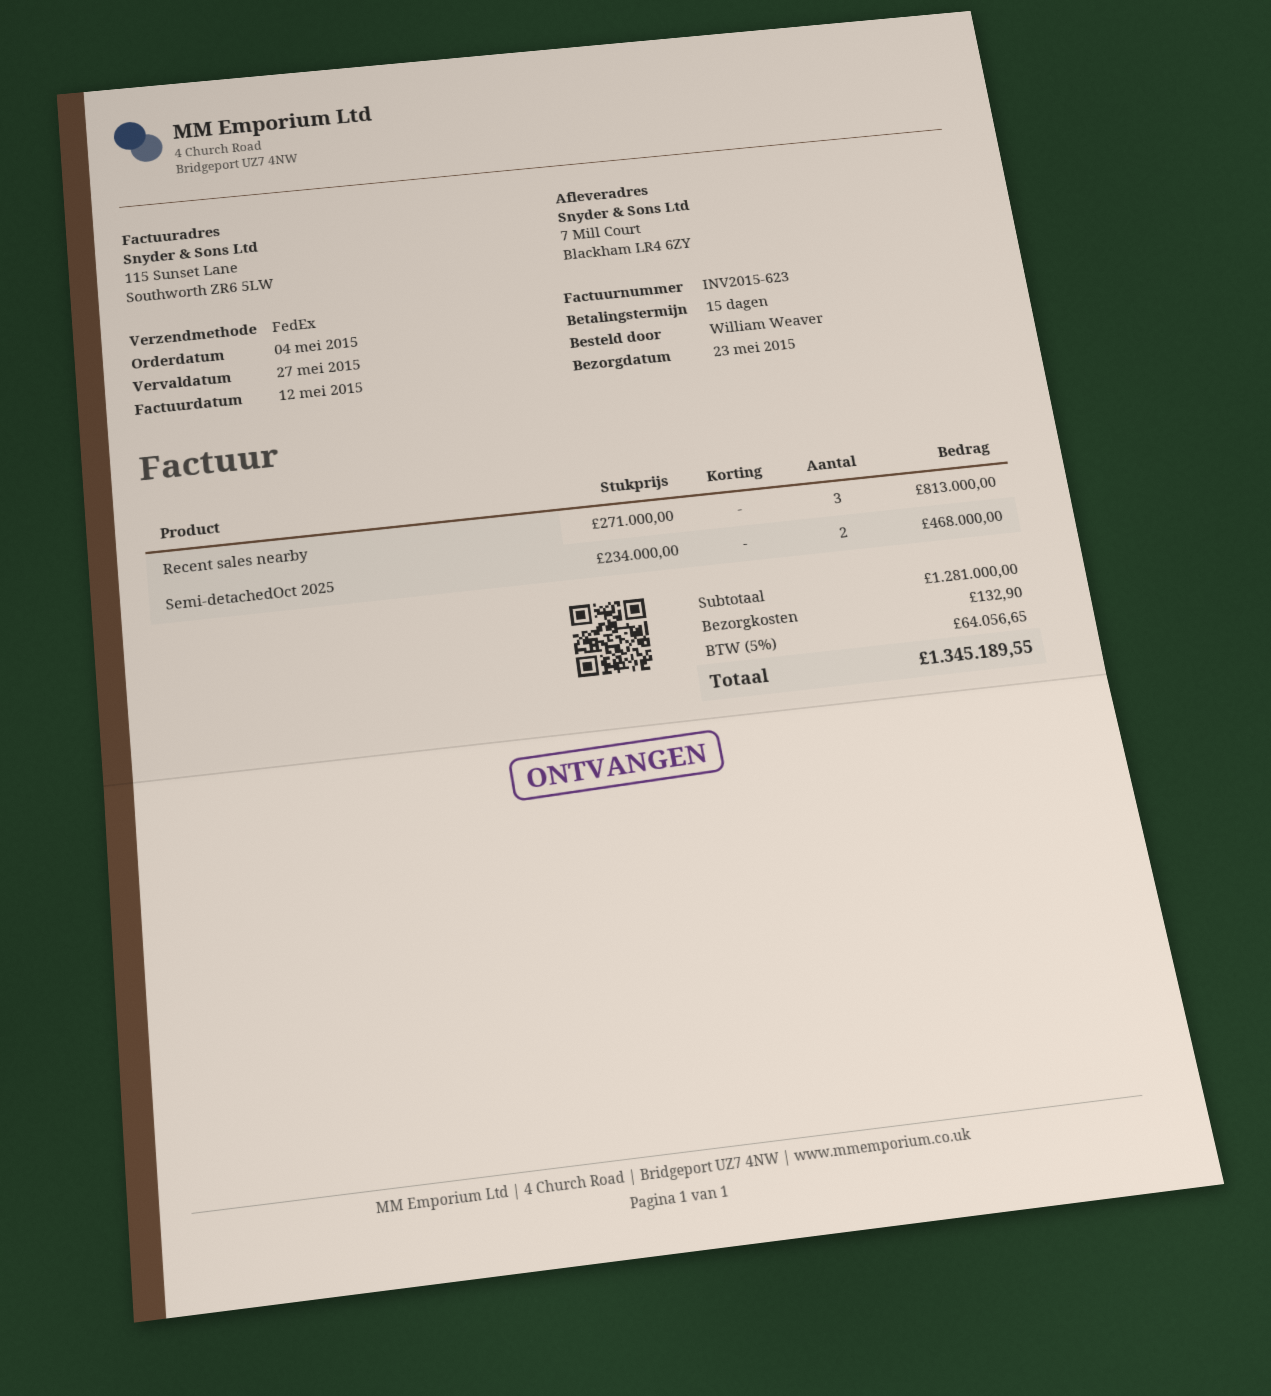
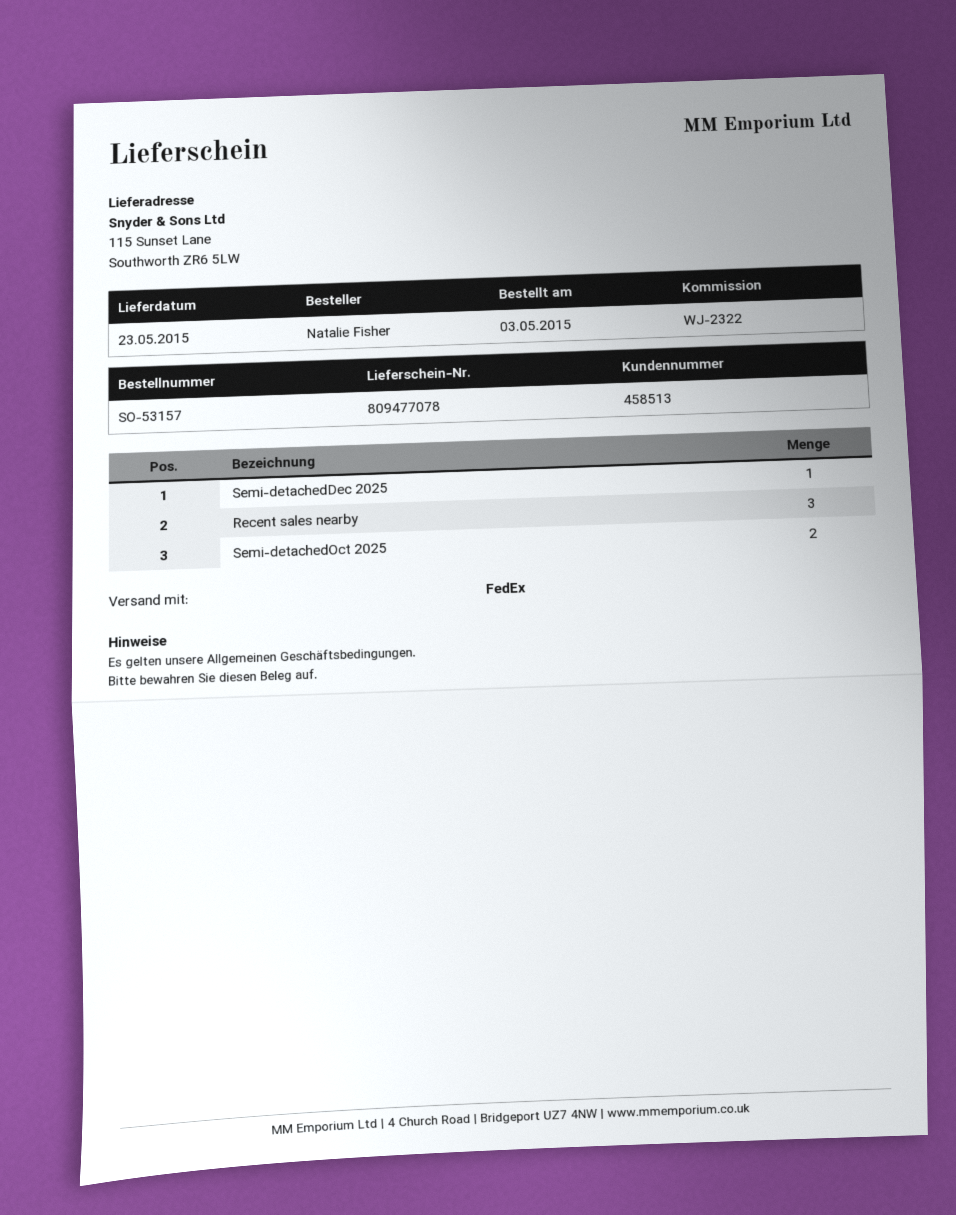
order date: 2015-05-04 -> 2015-05-03
ordered by: William Weaver -> Natalie Fisher
ship to: 7 Mill Court, Blackham LR4 6ZY -> 115 Sunset Lane, Southworth ZR6 5LW
Semi-detachedDec 2025: none -> 1

